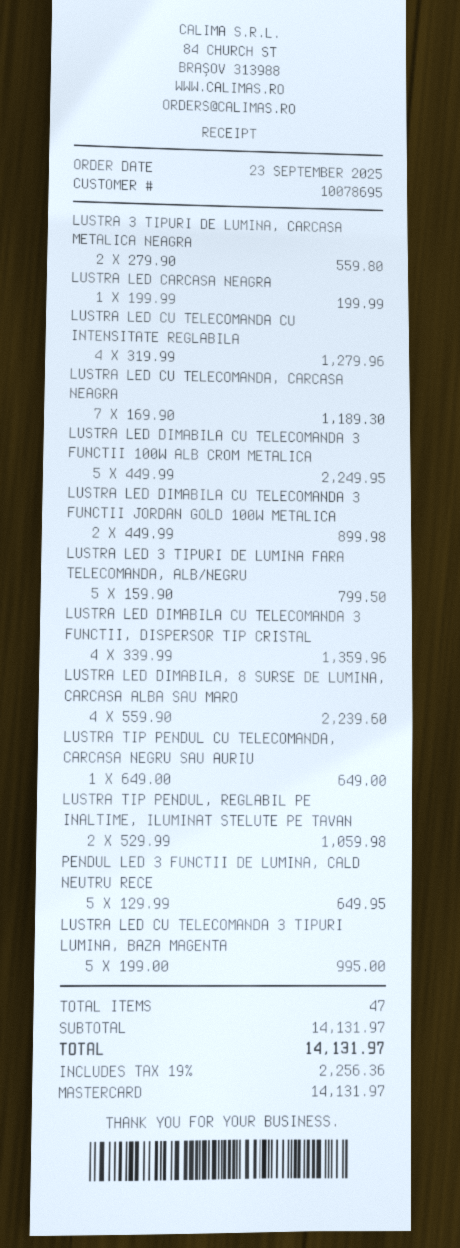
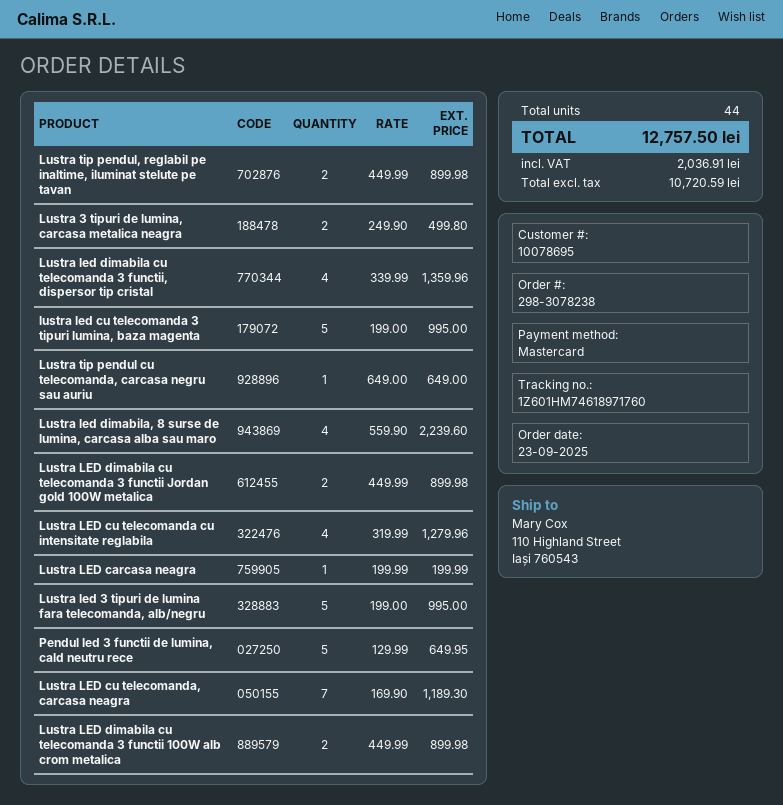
LUSTRA 3 TIPURI DE LUMINA, CARCASA METALICA NEAGRA: 2 x 279.90 = 559.80 -> 2 x 249.90 = 499.80
LUSTRA LED DIMABILA CU TELECOMANDA 3 FUNCTII 100W ALB CROM METALICA: 5 x 449.99 = 2249.95 -> 2 x 449.99 = 899.98
LUSTRA LED 3 TIPURI DE LUMINA FARA TELECOMANDA, ALB/NEGRU: 5 x 159.90 = 799.50 -> 5 x 199.00 = 995.00
LUSTRA TIP PENDUL, REGLABIL PE INALTIME, ILUMINAT STELUTE PE TAVAN: 2 x 529.99 = 1059.98 -> 2 x 449.99 = 899.98
total quantity: 47 -> 44
tax: 2256.36 -> 2036.91
total: 14131.97 -> 12757.50

